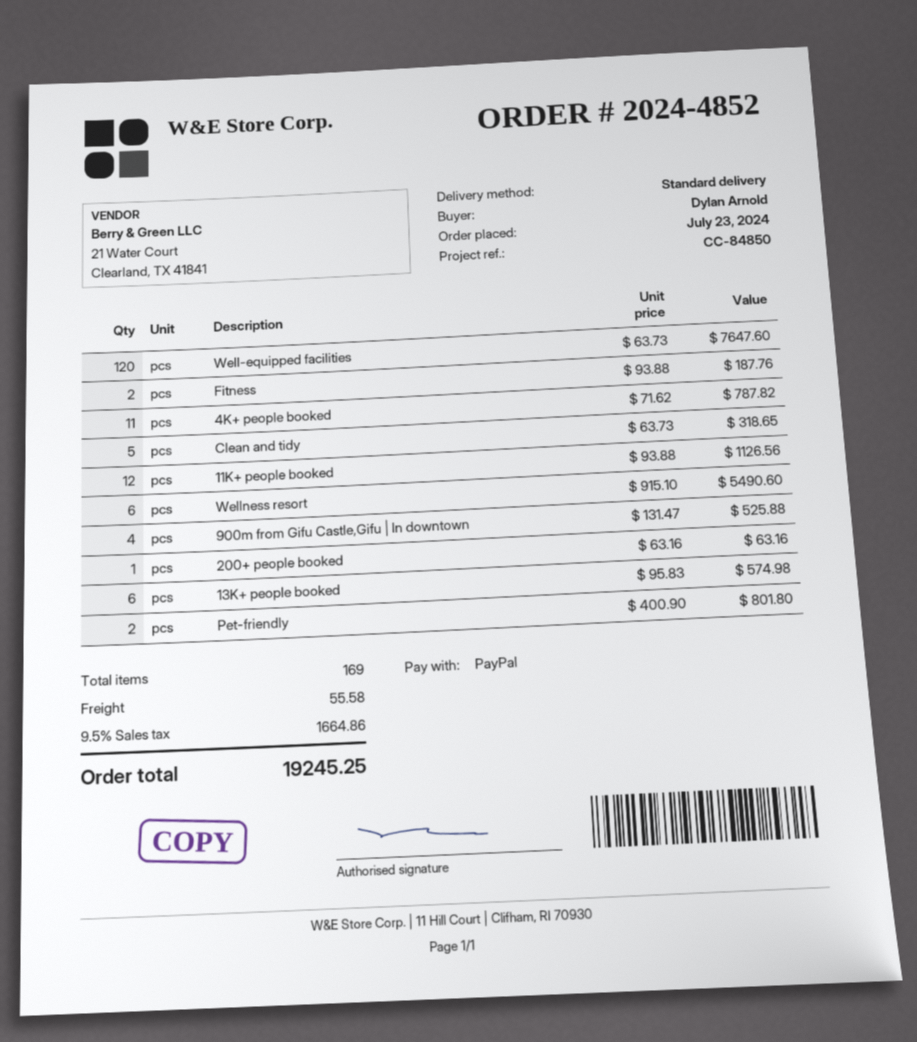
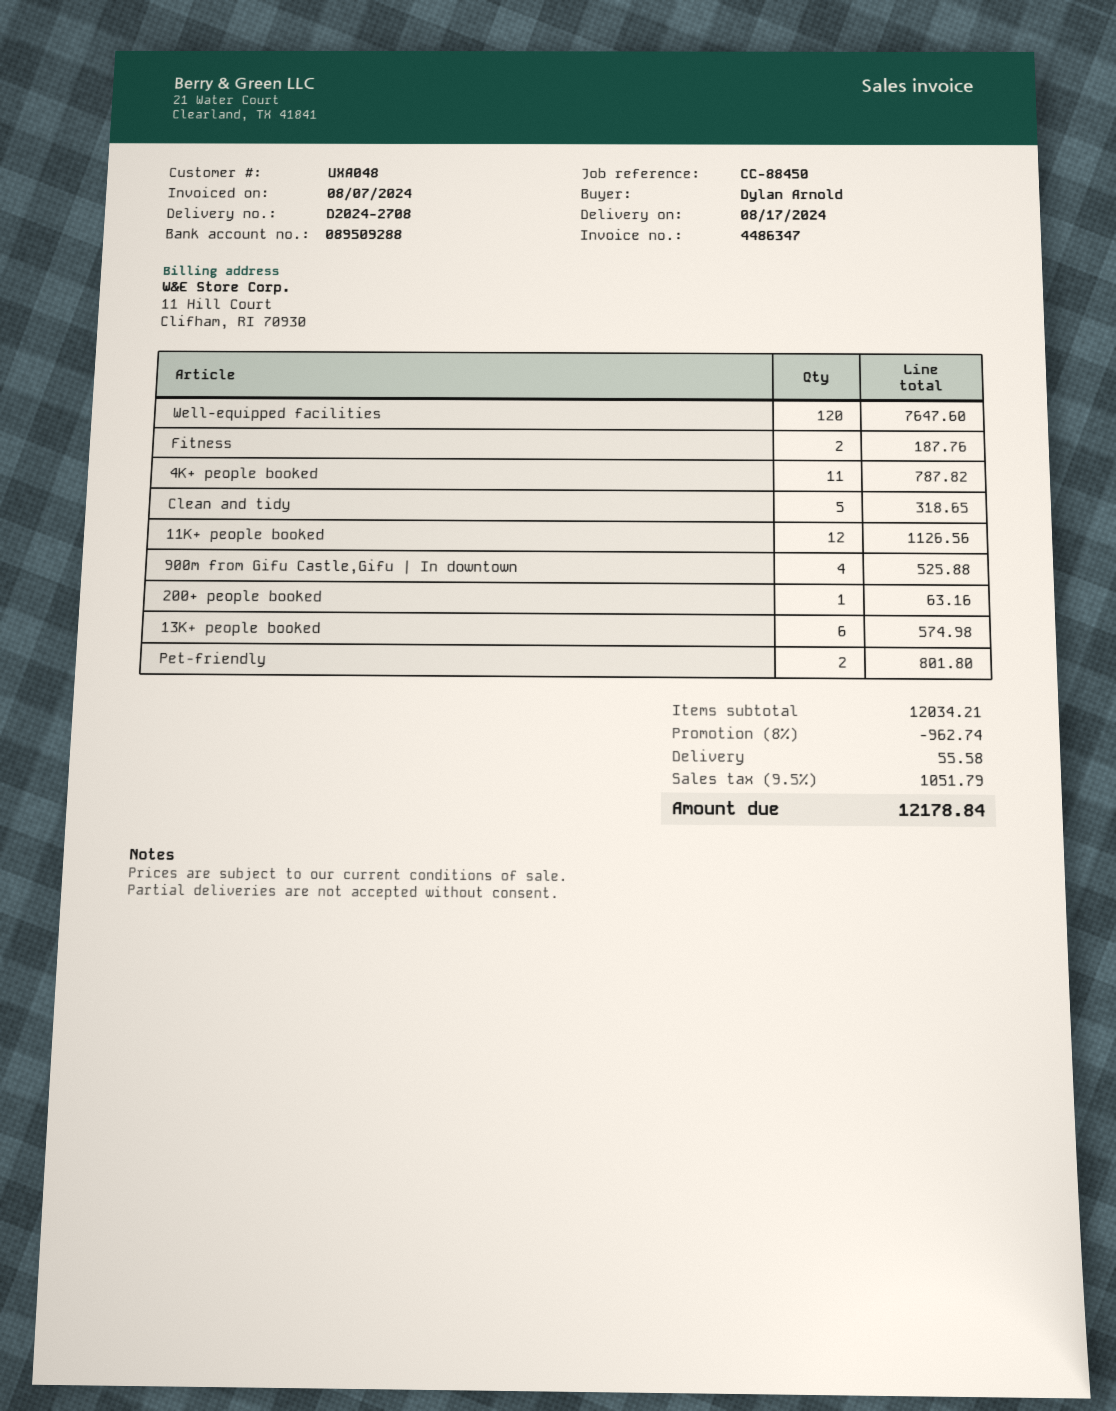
reference: CC-84850 -> CC-88450
Wellness resort: 6 for 5490.60 -> none
discount: none -> 8% = 962.74
tax: 9.5% = 1664.86 -> 9.5% = 1051.79
total: 19245.25 -> 12178.84

